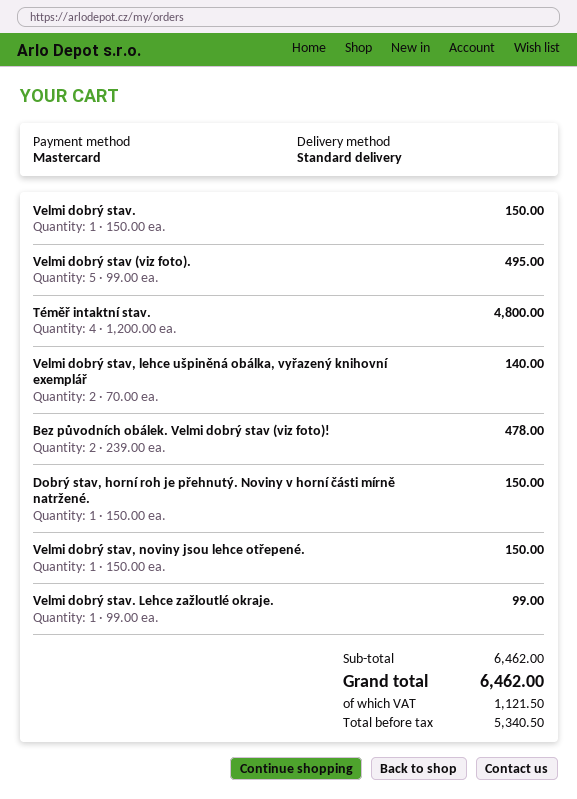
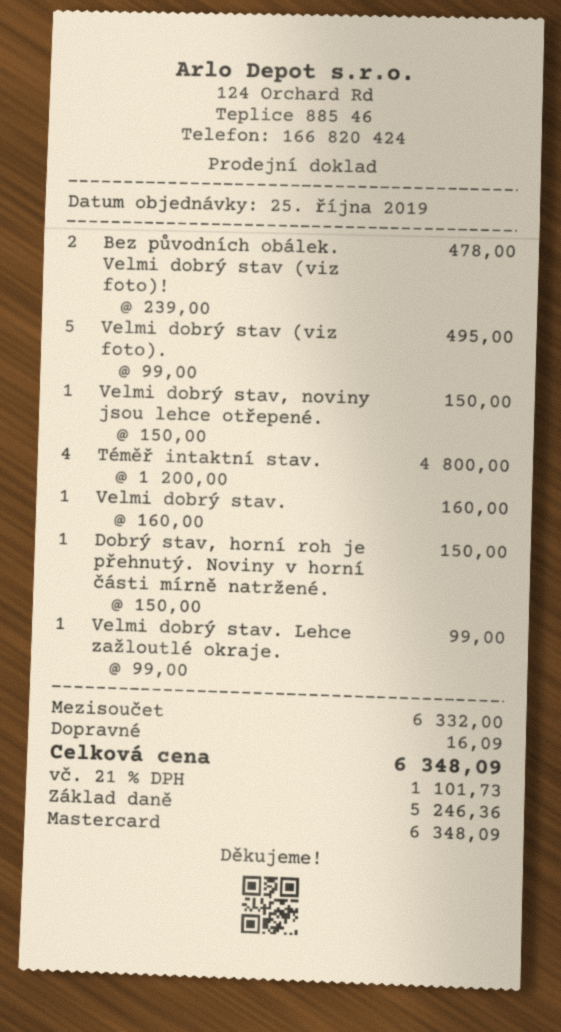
Velmi dobrý stav.: 1 x 150.00 = 150.00 -> 1 x 160.00 = 160.00
Velmi dobrý stav, lehce ušpiněná obálka, vyřazený knihovní exemplář: 2 x 70.00 = 140.00 -> none
subtotal: 6462.00 -> 6332.00
shipping: none -> 16.09
net: 5340.50 -> 5246.36
tax: 1121.50 -> 1101.73
total: 6462.00 -> 6348.09

